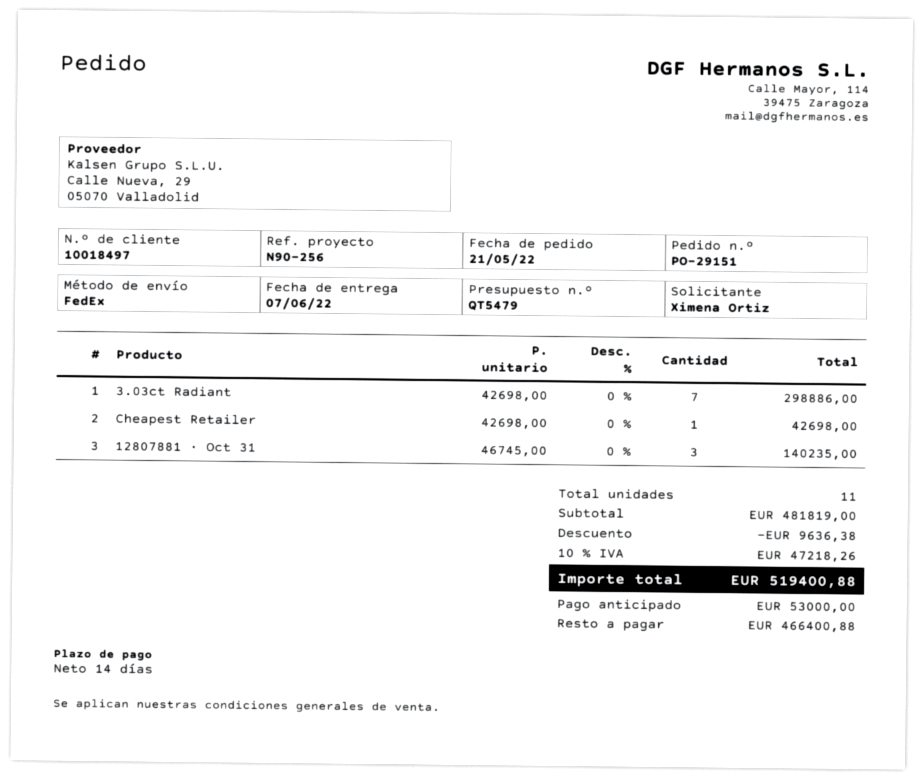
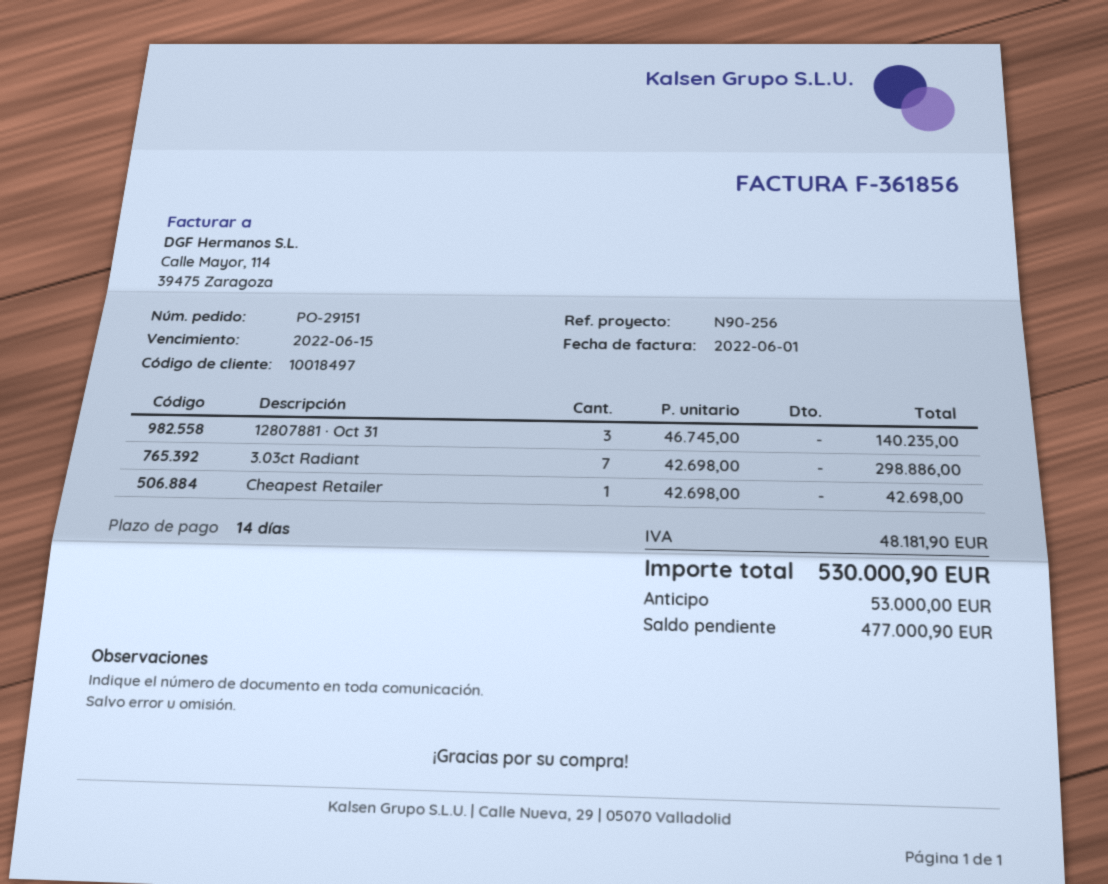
discount: 9636.38 -> none
tax: 47218.26 -> 48181.90
total: 519400.88 -> 530000.90
balance: 466400.88 -> 477000.90

